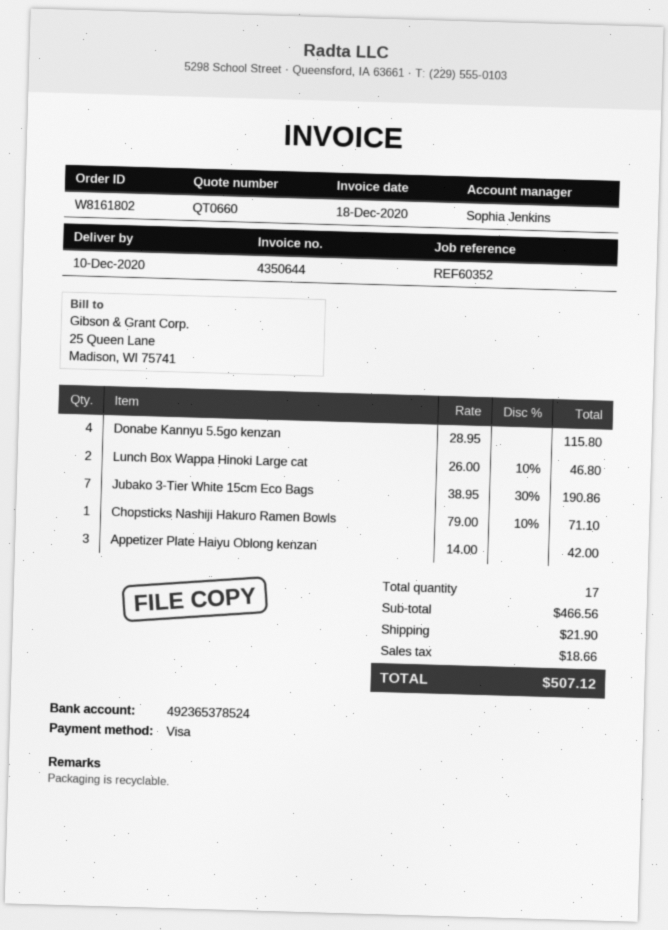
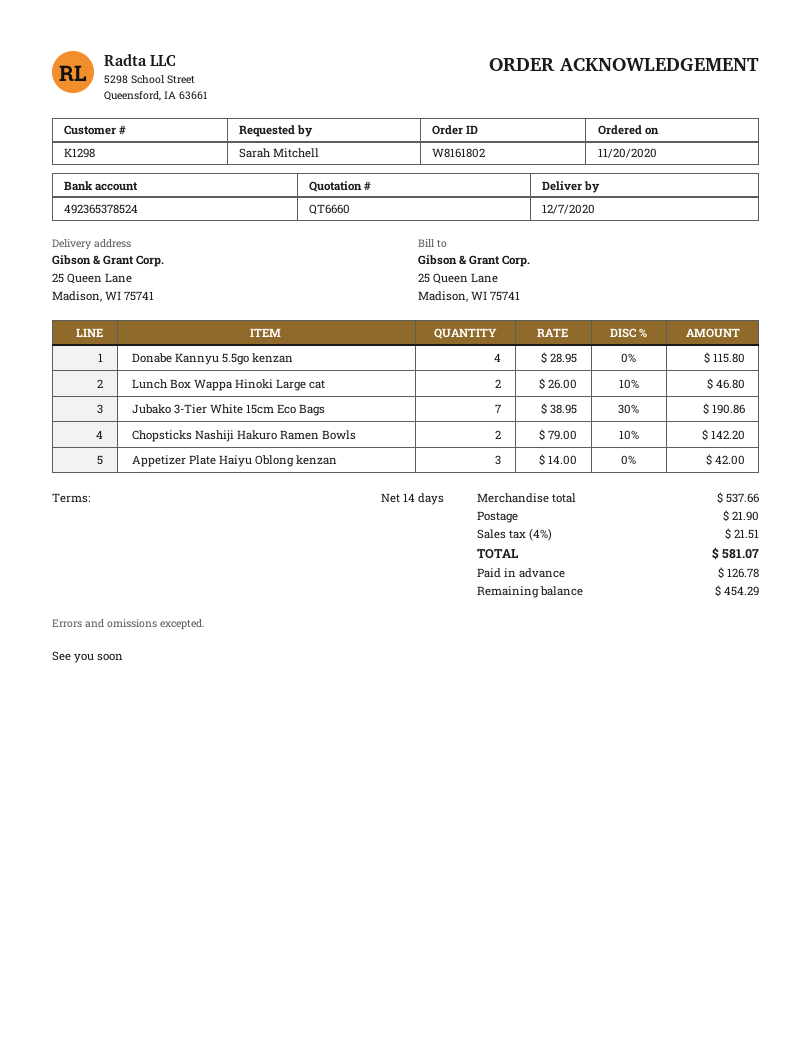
quote number: QT0660 -> QT6660
delivery date: 2020-12-10 -> 2020-12-07
Chopsticks Nashiji Hakuro Ramen Bowls: 1 x 79.00 - 10% = 71.10 -> 2 x 79.00 - 10% = 142.20
subtotal: 466.56 -> 537.66
tax: 18.66 -> 21.51
total: 507.12 -> 581.07

